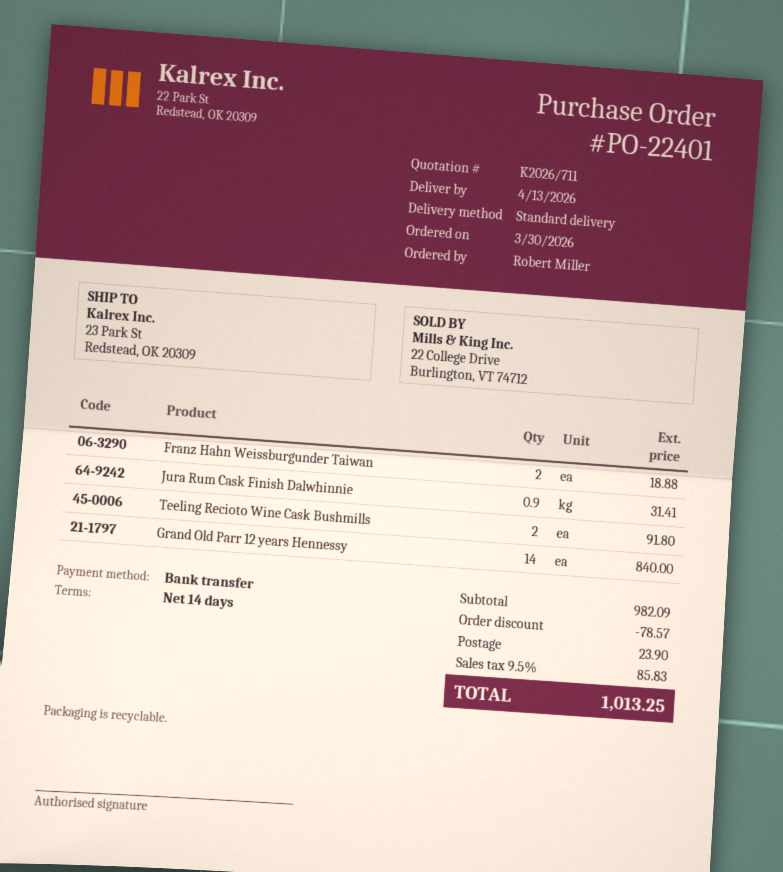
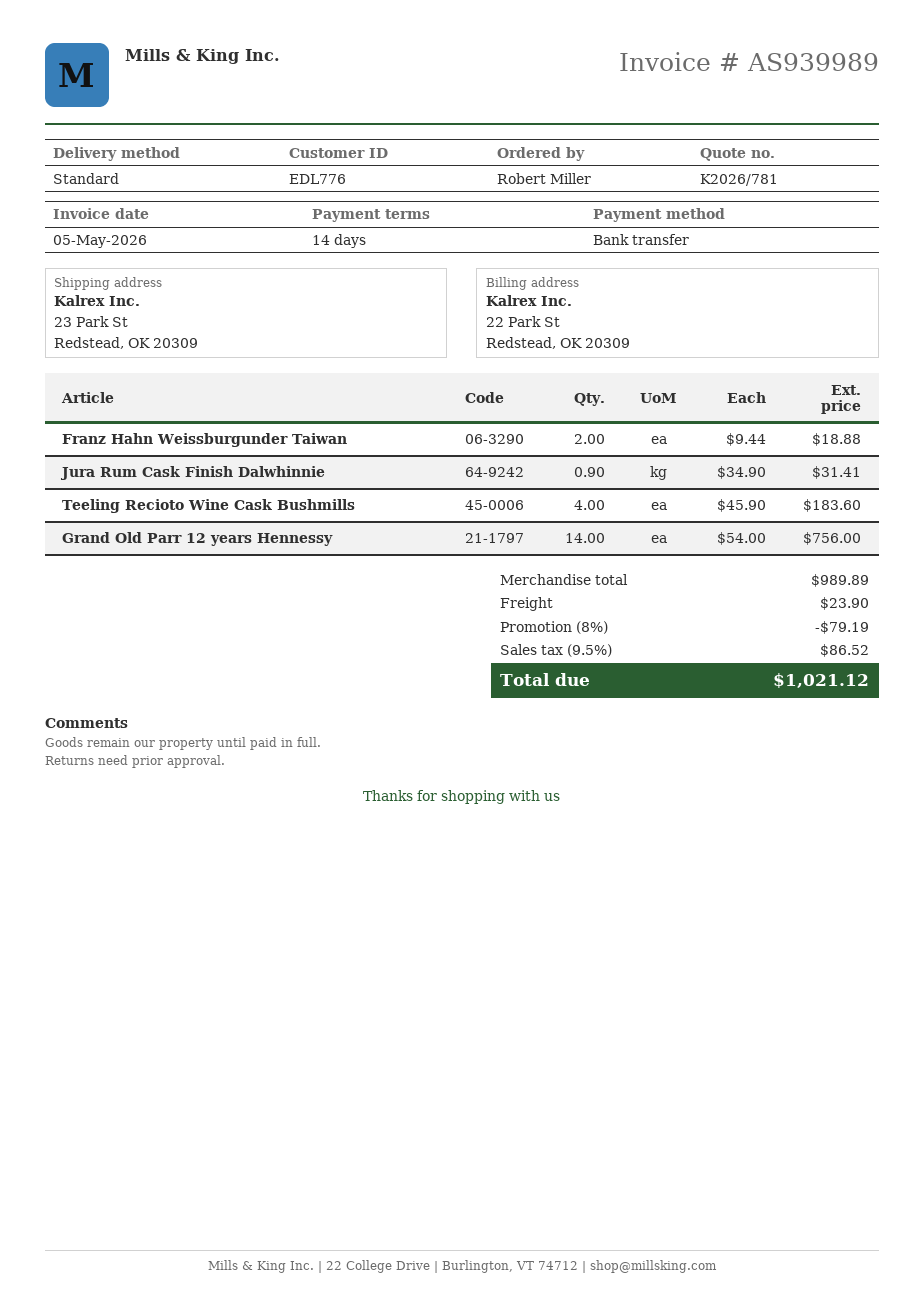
quote number: K2026/711 -> K2026/781
Teeling Recioto Wine Cask Bushmills: 2 for 91.80 -> 4 for 183.60
Grand Old Parr 12 years Hennessy: 14 for 840.00 -> 14 for 756.00
subtotal: 982.09 -> 989.89
discount: 78.57 -> 79.19
tax: 9.5% = 85.83 -> 9.5% = 86.52
total: 1013.25 -> 1021.12

